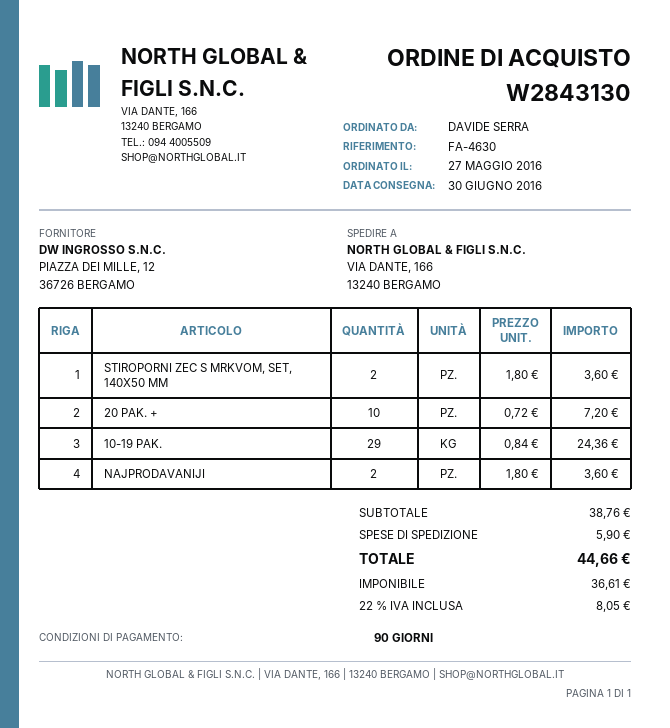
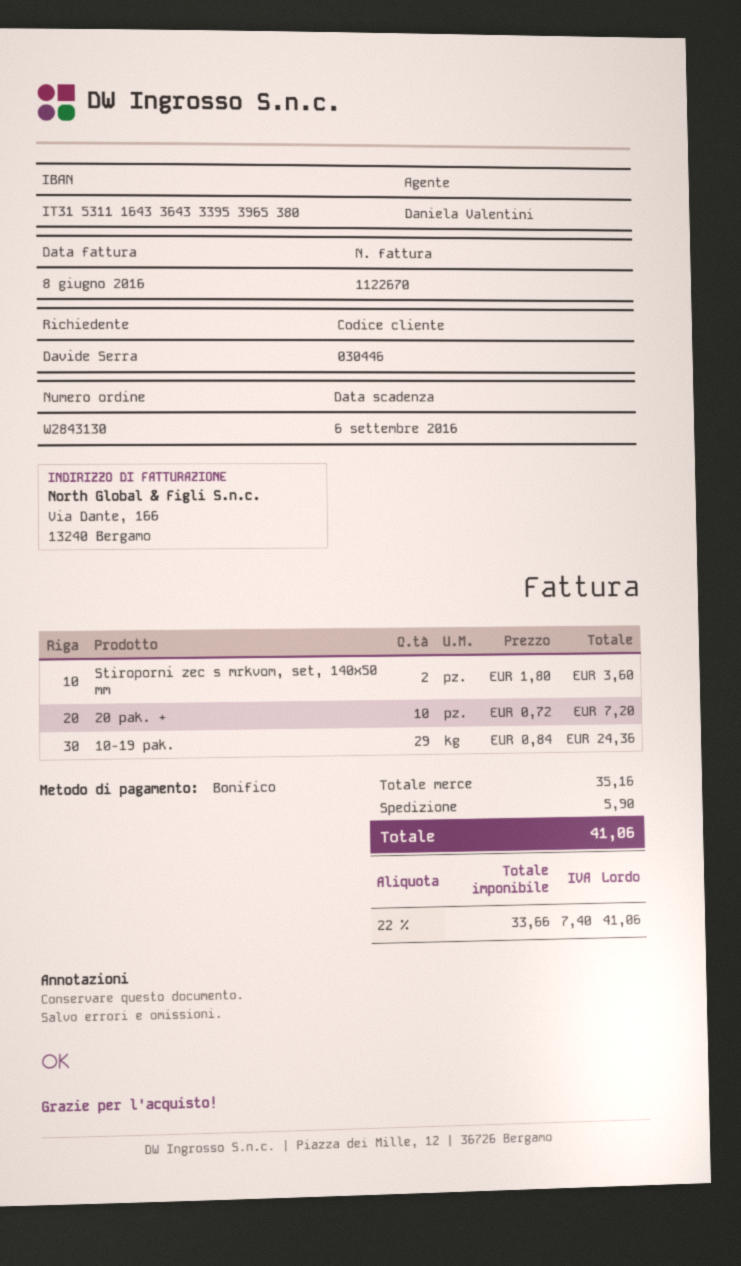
NAJPRODAVANIJI: 2 x 1.80 = 3.60 -> none
subtotal: 38.76 -> 35.16
net: 36.61 -> 33.66
tax: 22% = 8.05 -> 22% = 7.40
total: 44.66 -> 41.06

